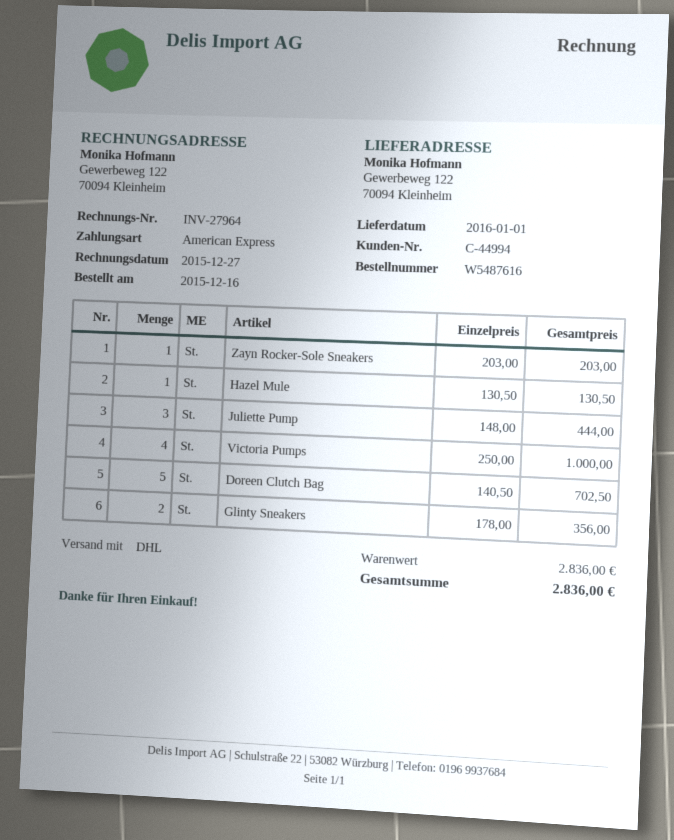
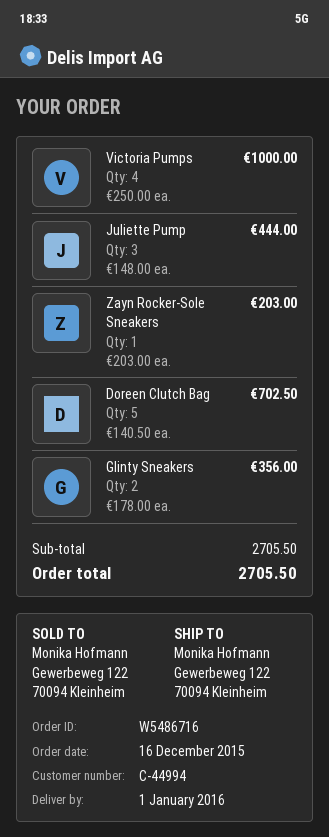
order number: W5487616 -> W5486716
Hazel Mule: 1 x 130.50 = 130.50 -> none
subtotal: 2836.00 -> 2705.50
total: 2836.00 -> 2705.50

